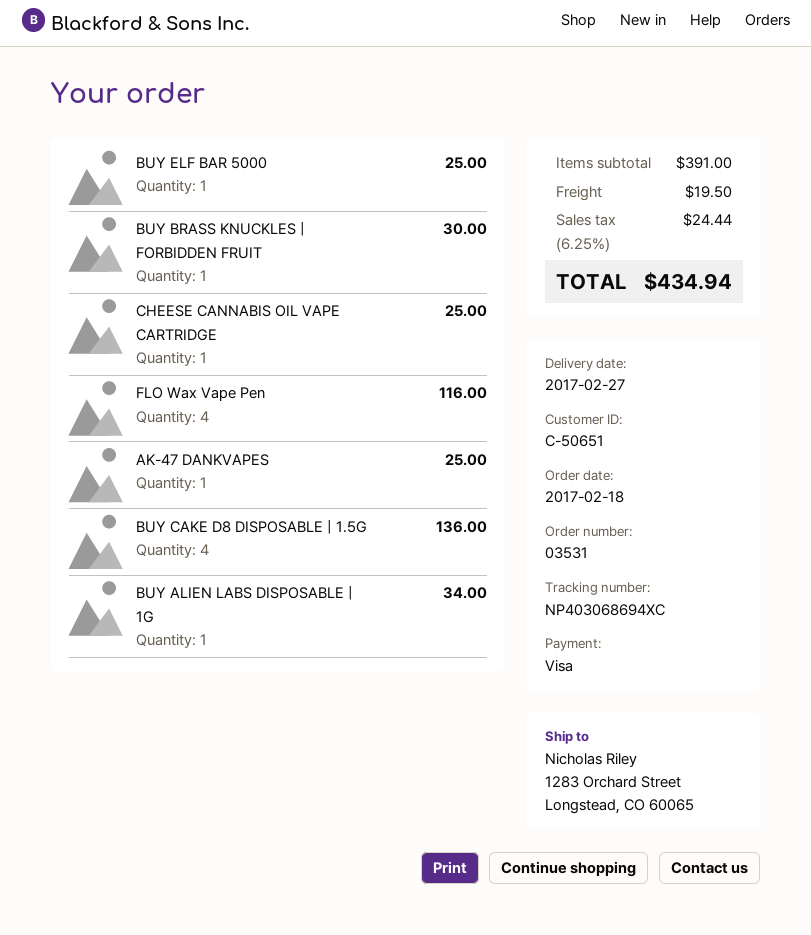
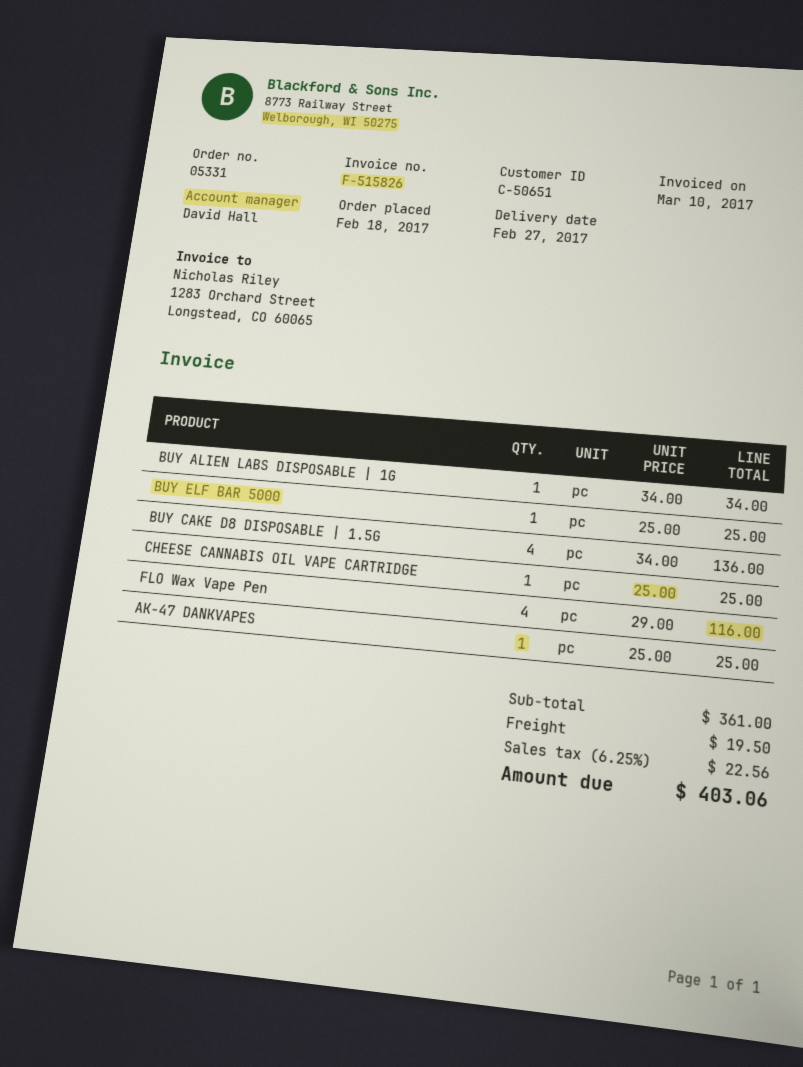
order number: 03531 -> 05331
BUY BRASS KNUCKLES | FORBIDDEN FRUIT: 1 for 30.00 -> none
subtotal: 391.00 -> 361.00
tax: 6.25% = 24.44 -> 6.25% = 22.56
total: 434.94 -> 403.06

